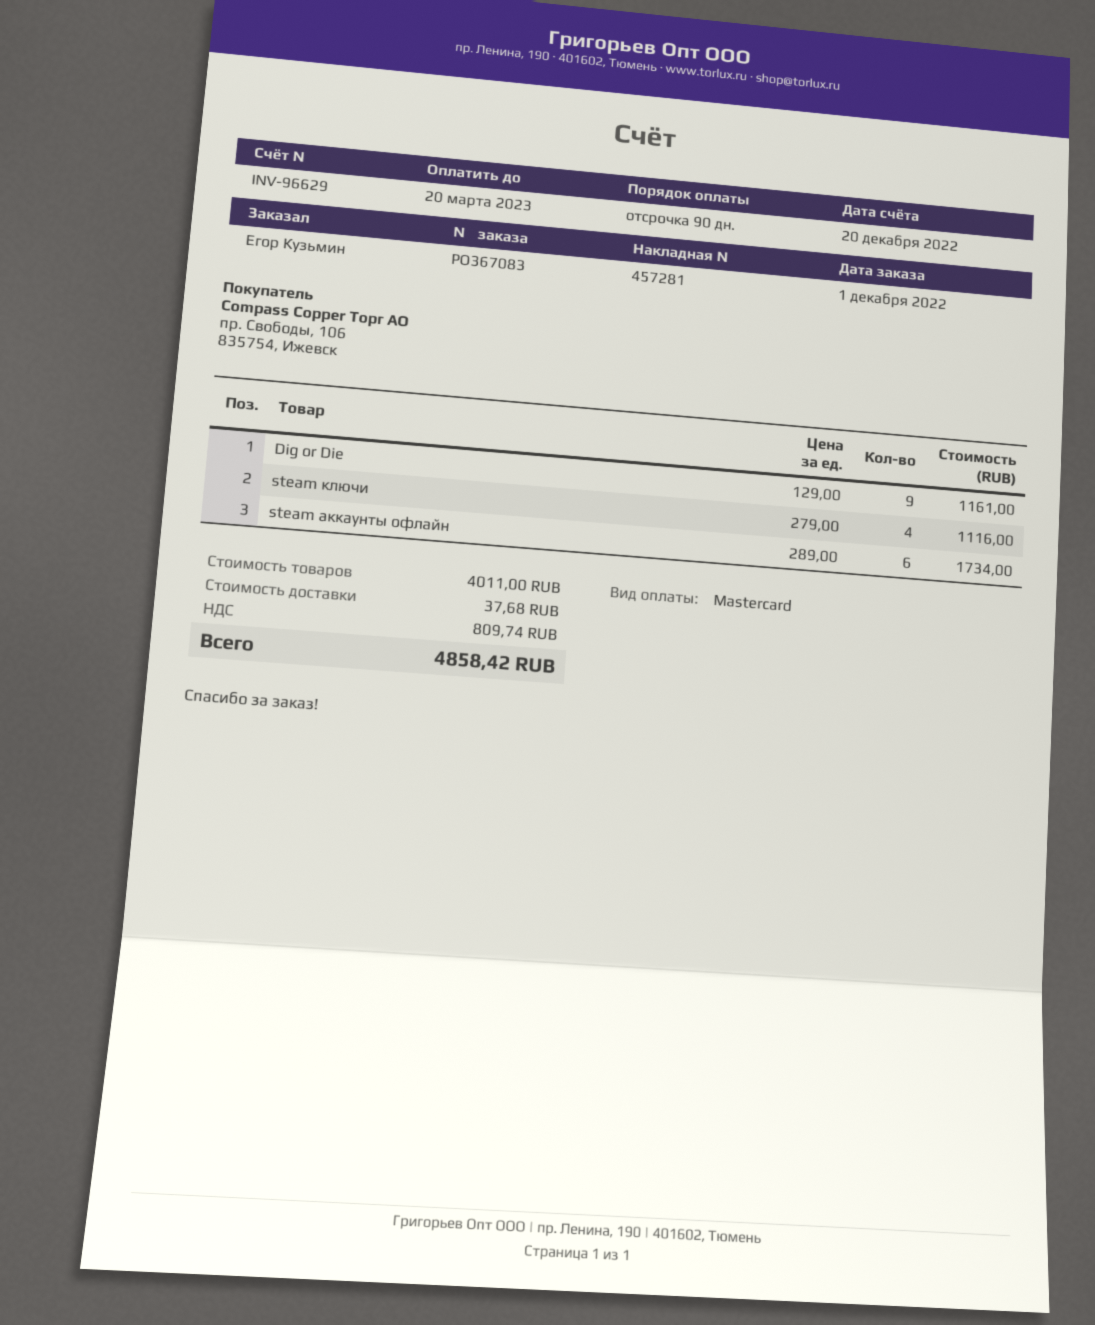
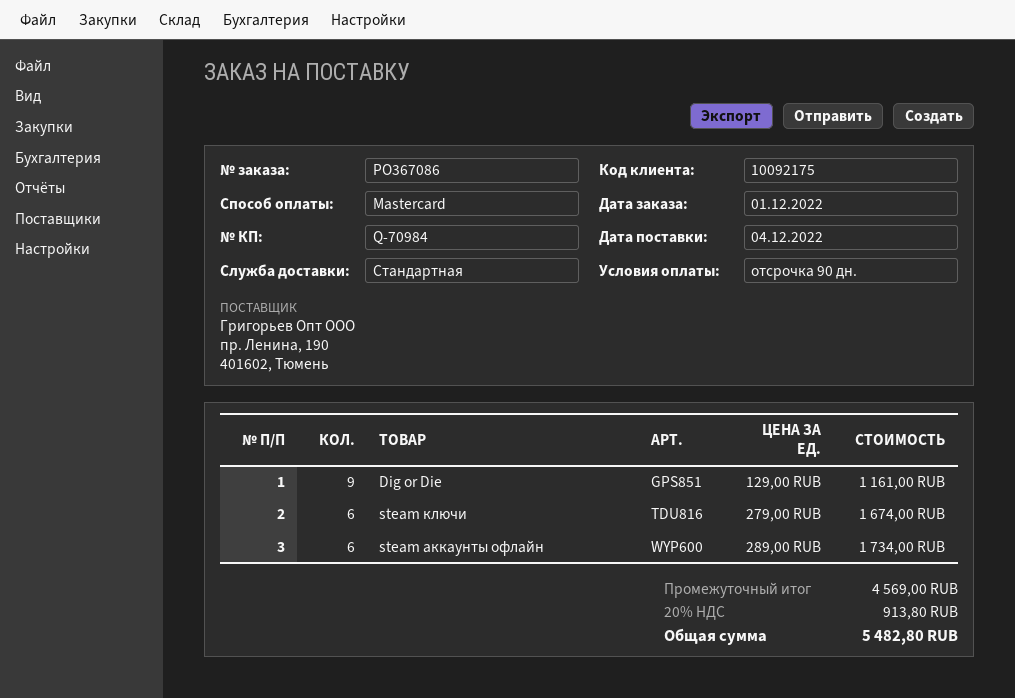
order number: PO367083 -> PO367086
steam ключи: 4 x 279.00 = 1116.00 -> 6 x 279.00 = 1674.00
subtotal: 4011.00 -> 4569.00
shipping: 37.68 -> none
tax: 809.74 -> 913.80
total: 4858.42 -> 5482.80

